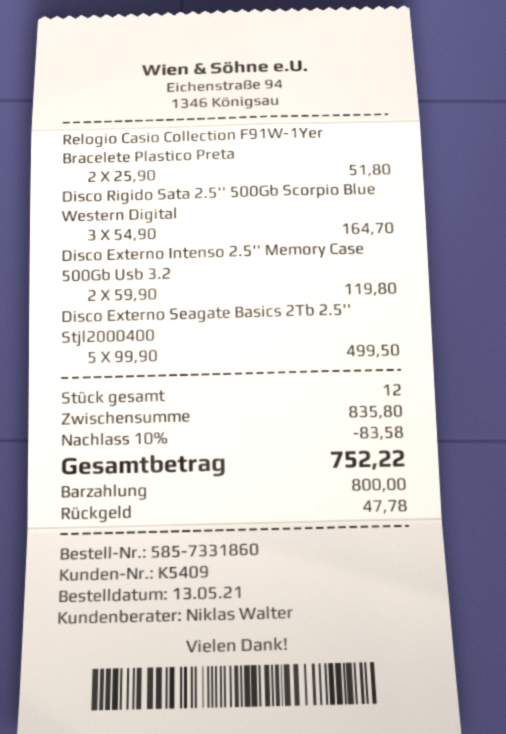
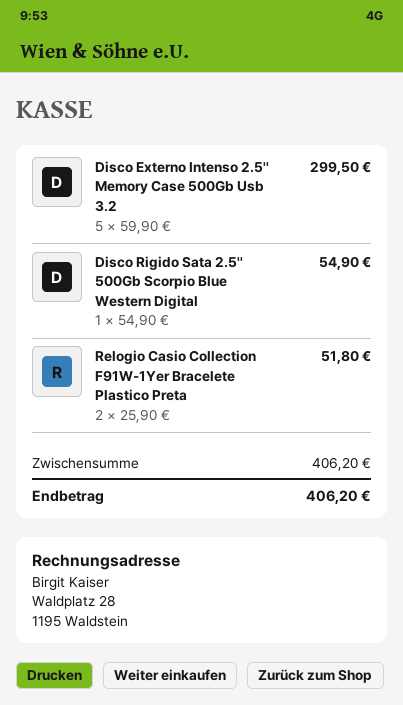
Disco Rigido Sata 2.5'' 500Gb Scorpio Blue Western Digital: 3 x 54.90 = 164.70 -> 1 x 54.90 = 54.90
Disco Externo Intenso 2.5'' Memory Case 500Gb Usb 3.2: 2 x 59.90 = 119.80 -> 5 x 59.90 = 299.50
Disco Externo Seagate Basics 2Tb 2.5'' Stjl2000400: 5 x 99.90 = 499.50 -> none
subtotal: 835.80 -> 406.20
discount: 10% = 83.58 -> none
total: 752.22 -> 406.20

